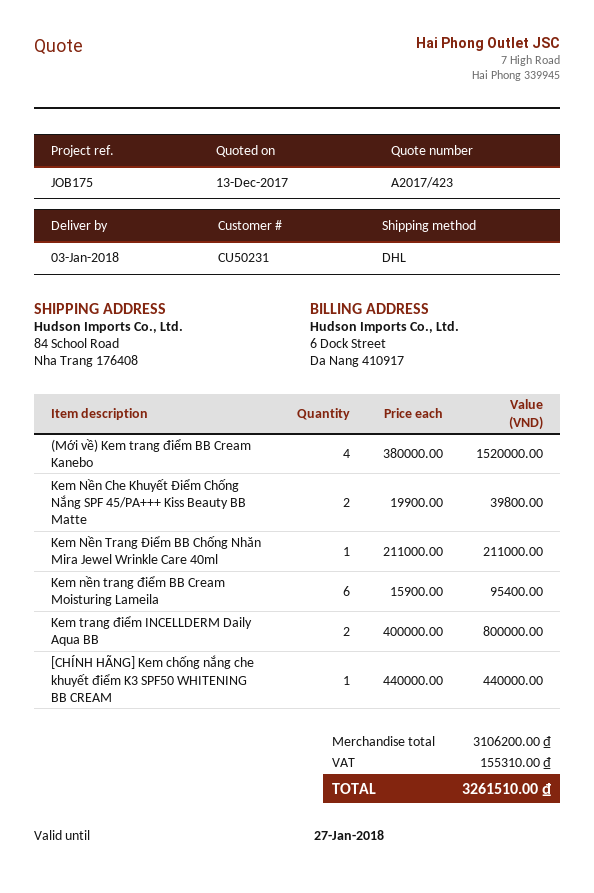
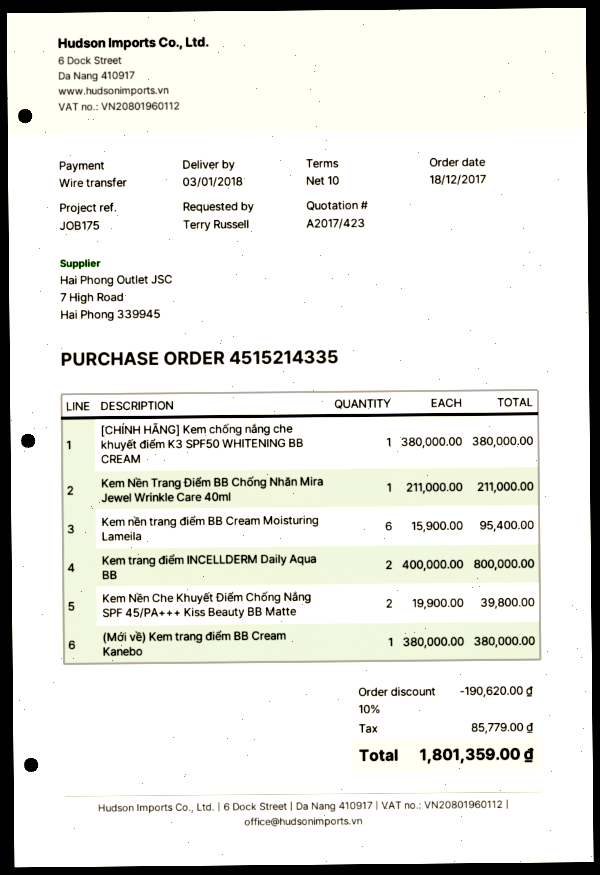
(Mới về) Kem trang điểm BB Cream Kanebo: 4 x 380000.00 = 1520000.00 -> 1 x 380000.00 = 380000.00
[CHÍNH HÃNG] Kem chống nắng che khuyết điểm K3 SPF50 WHITENING BB CREAM: 1 x 440000.00 = 440000.00 -> 1 x 380000.00 = 380000.00
discount: none -> 10% = 190620.00
tax: 155310.00 -> 85779.00
total: 3261510.00 -> 1801359.00

